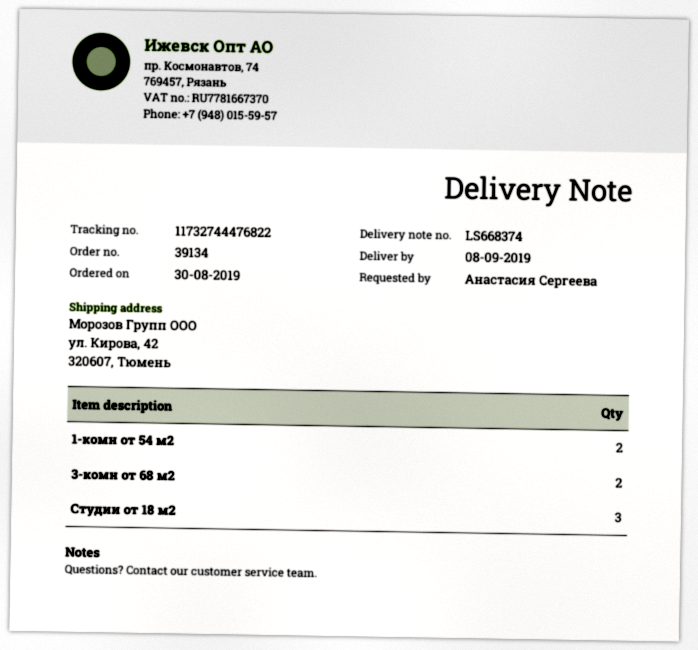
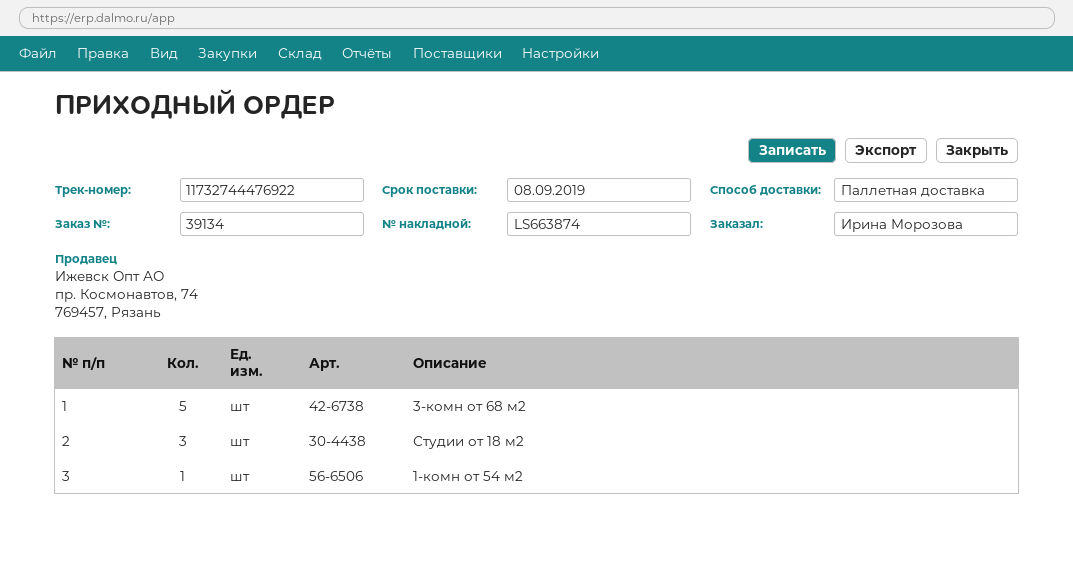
delivery note number: LS668374 -> LS663874
ordered by: Анастасия Сергеева -> Ирина Морозова
tracking number: 11732744476822 -> 11732744476922
1-комн от 54 м2: 2 -> 1
3-комн от 68 м2: 2 -> 5

